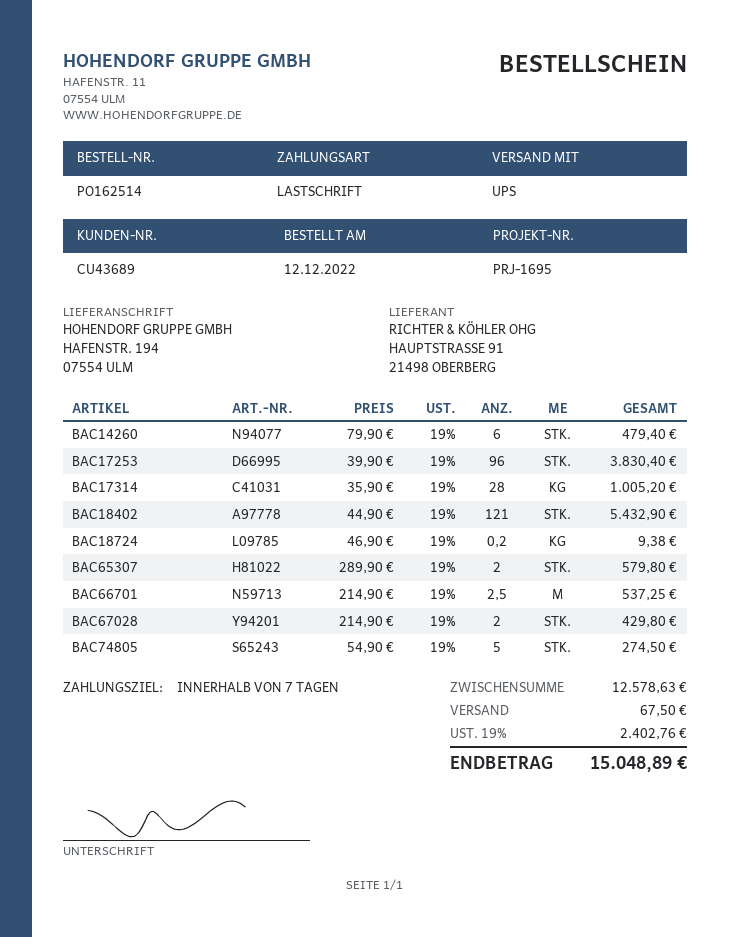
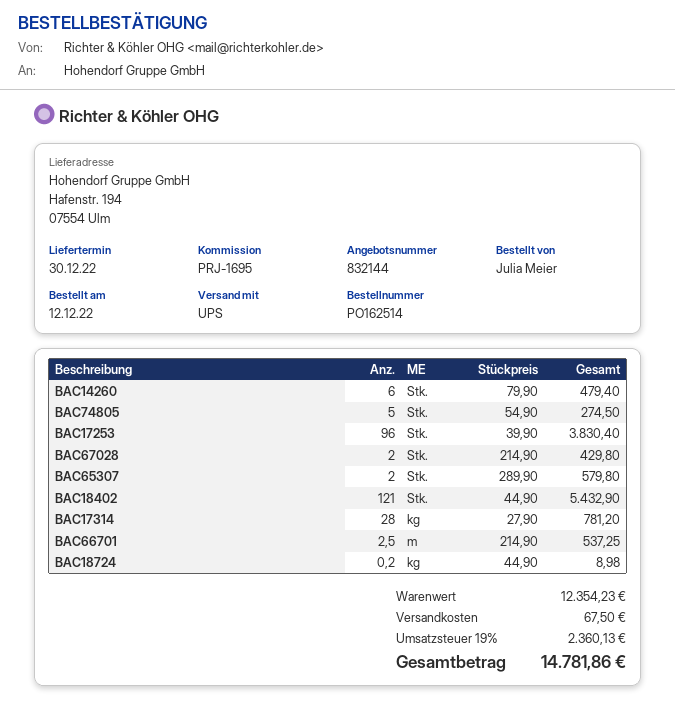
BAC17314: 28 x 35.90 = 1005.20 -> 28 x 27.90 = 781.20
BAC18724: 0.2 x 46.90 = 9.38 -> 0.2 x 44.90 = 8.98
subtotal: 12578.63 -> 12354.23
tax: 19% = 2402.76 -> 19% = 2360.13
total: 15048.89 -> 14781.86

